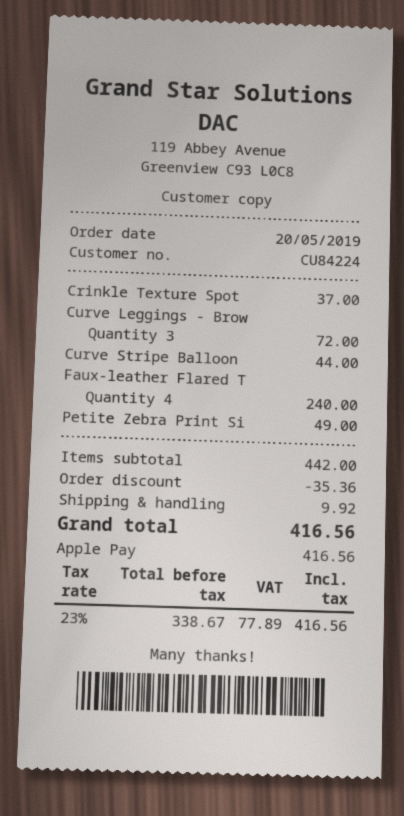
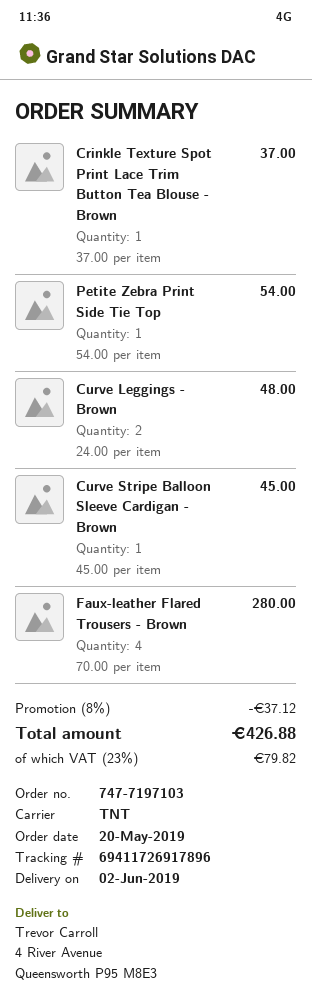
Curve Leggings - Brow: 3 for 72.00 -> 2 for 48.00
Curve Stripe Balloon: 1 for 44.00 -> 1 for 45.00
Faux-leather Flared T: 4 for 240.00 -> 4 for 280.00
Petite Zebra Print Si: 1 for 49.00 -> 1 for 54.00
discount: 35.36 -> 37.12
shipping: 9.92 -> none
tax: 23% = 77.89 -> 23% = 79.82
total: 416.56 -> 426.88

